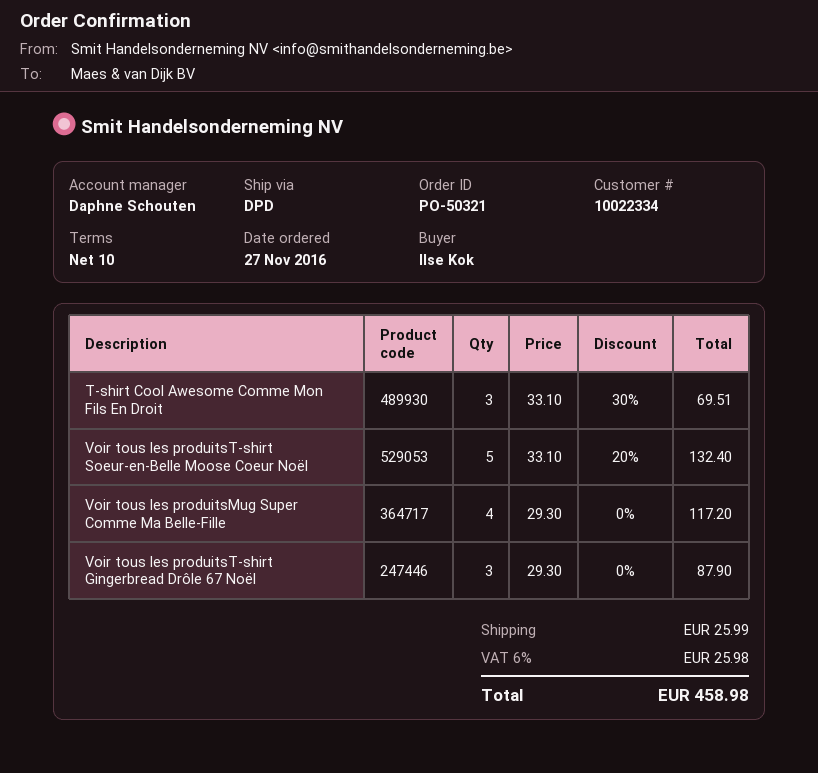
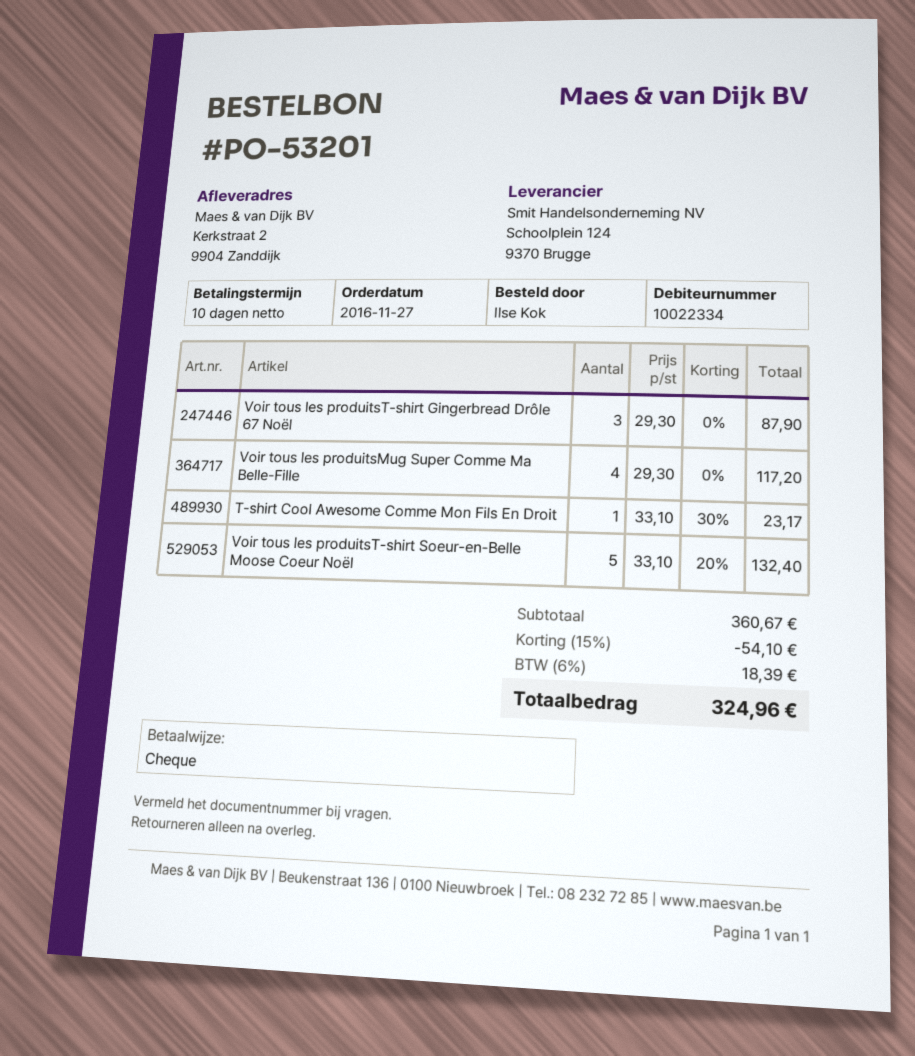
order number: PO-50321 -> PO-53201
T-shirt Cool Awesome Comme Mon Fils En Droit: 3 x 33.10 - 30% = 69.51 -> 1 x 33.10 - 30% = 23.17
discount: none -> 15% = 54.10
shipping: 25.99 -> none
tax: 6% = 25.98 -> 6% = 18.39
total: 458.98 -> 324.96

